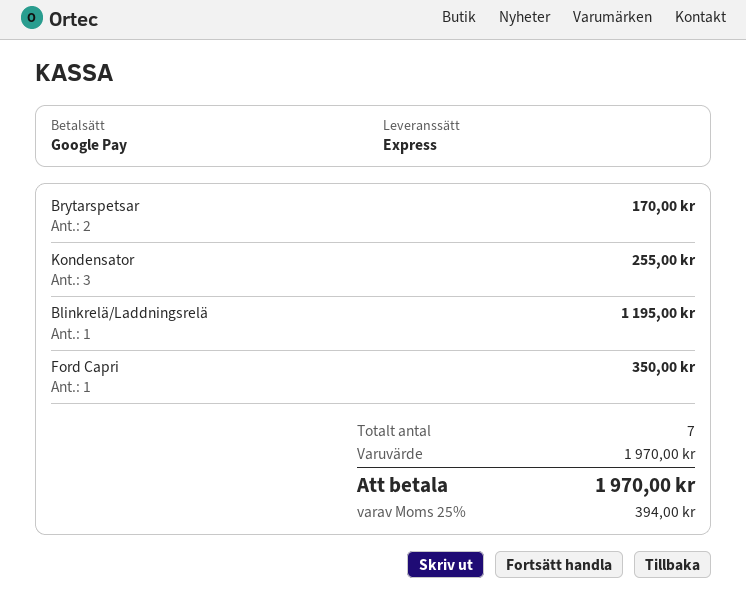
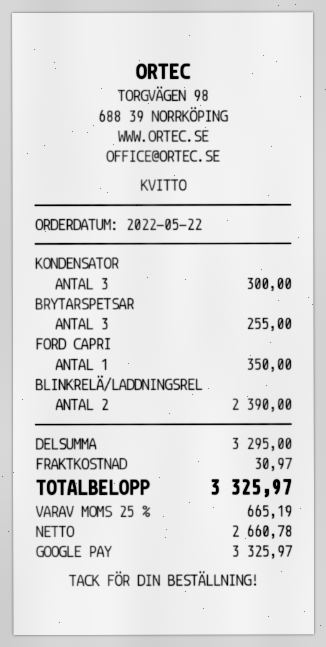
Brytarspetsar: 2 for 170.00 -> 3 for 255.00
Kondensator: 3 for 255.00 -> 3 for 300.00
Blinkrelä/Laddningsrelä: 1 for 1195.00 -> 2 for 2390.00
subtotal: 1970.00 -> 3295.00
shipping: none -> 30.97
tax: 25% = 394.00 -> 25% = 665.19
total: 1970.00 -> 3325.97

